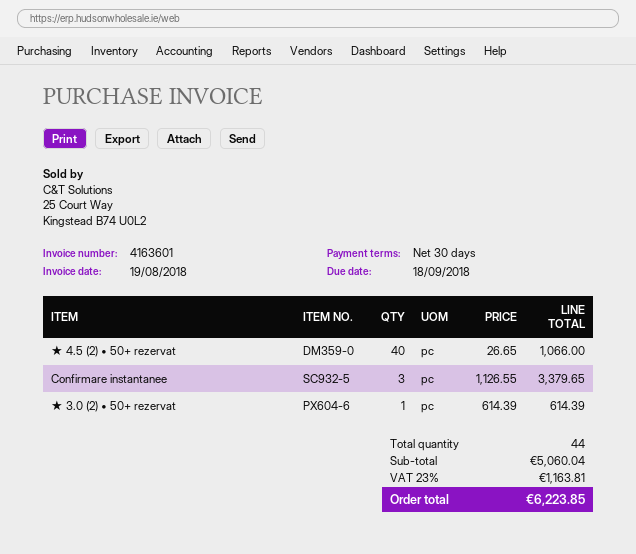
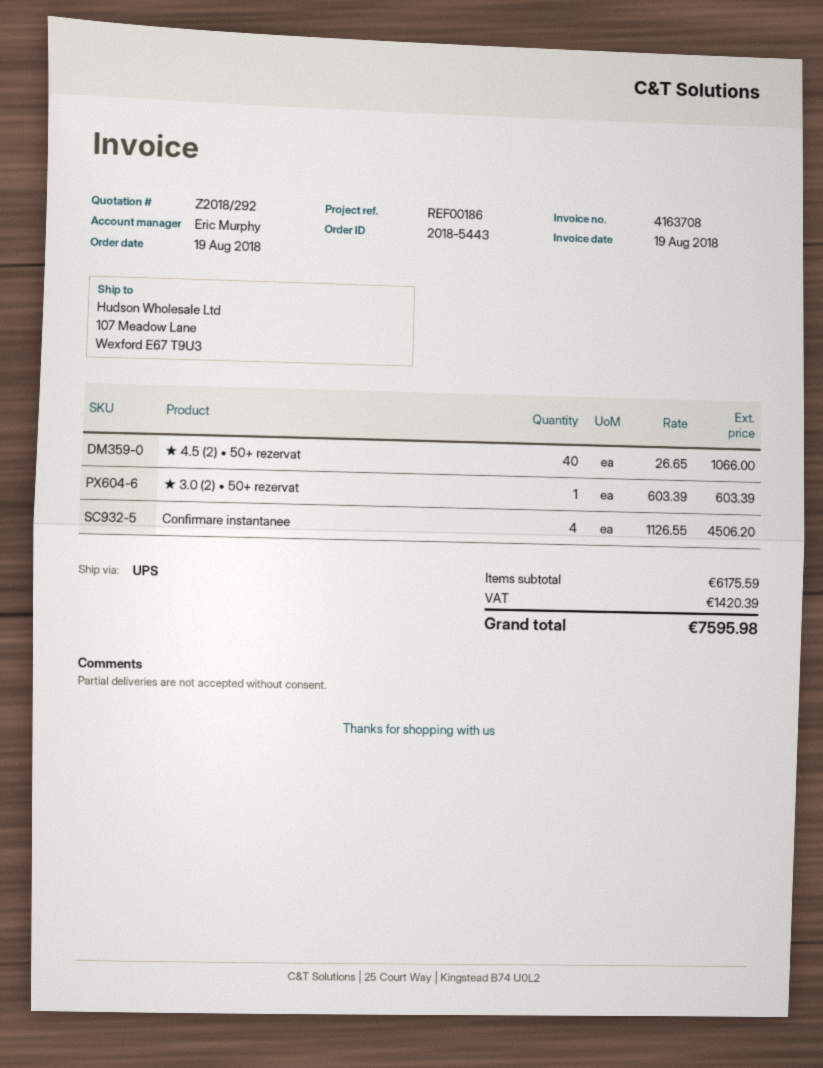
invoice number: 4163601 -> 4163708
Confirmare instantanee: 3 x 1126.55 = 3379.65 -> 4 x 1126.55 = 4506.20
★ 3.0 (2) • 50+ rezervat: 1 x 614.39 = 614.39 -> 1 x 603.39 = 603.39
subtotal: 5060.04 -> 6175.59
tax: 1163.81 -> 1420.39
total: 6223.85 -> 7595.98

